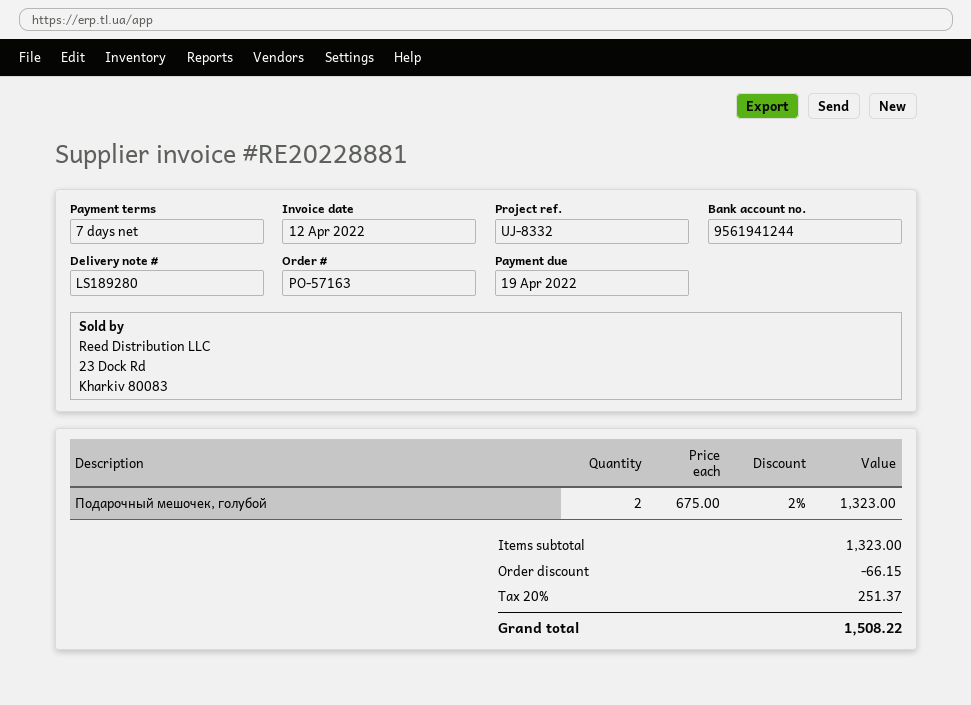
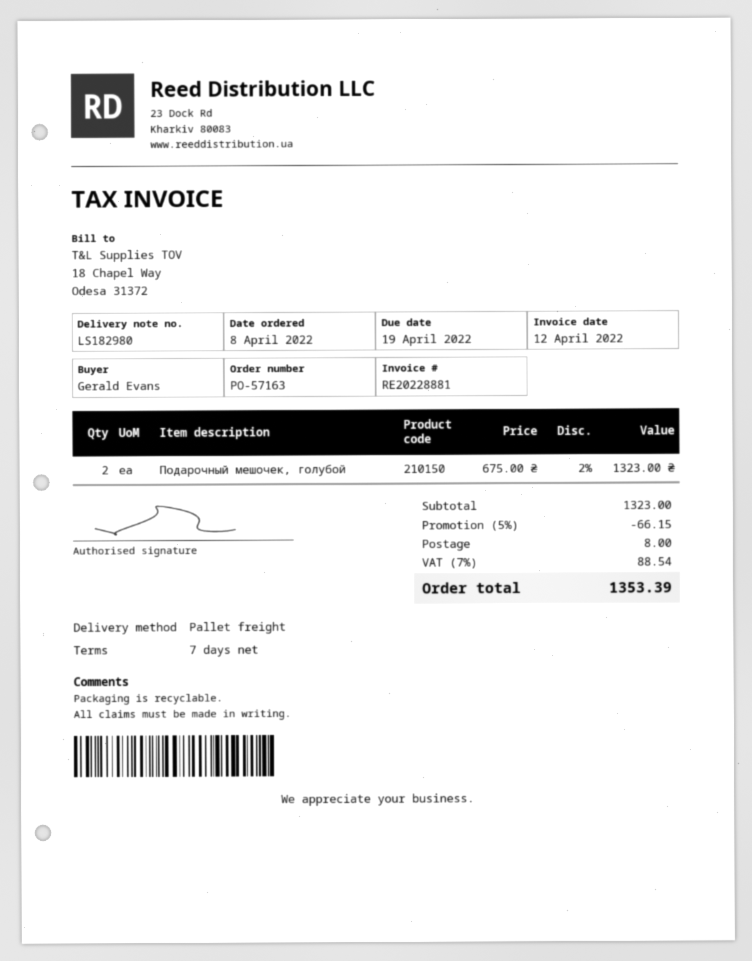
delivery note number: LS189280 -> LS182980
shipping: none -> 8.00
tax: 20% = 251.37 -> 7% = 88.54
total: 1508.22 -> 1353.39

